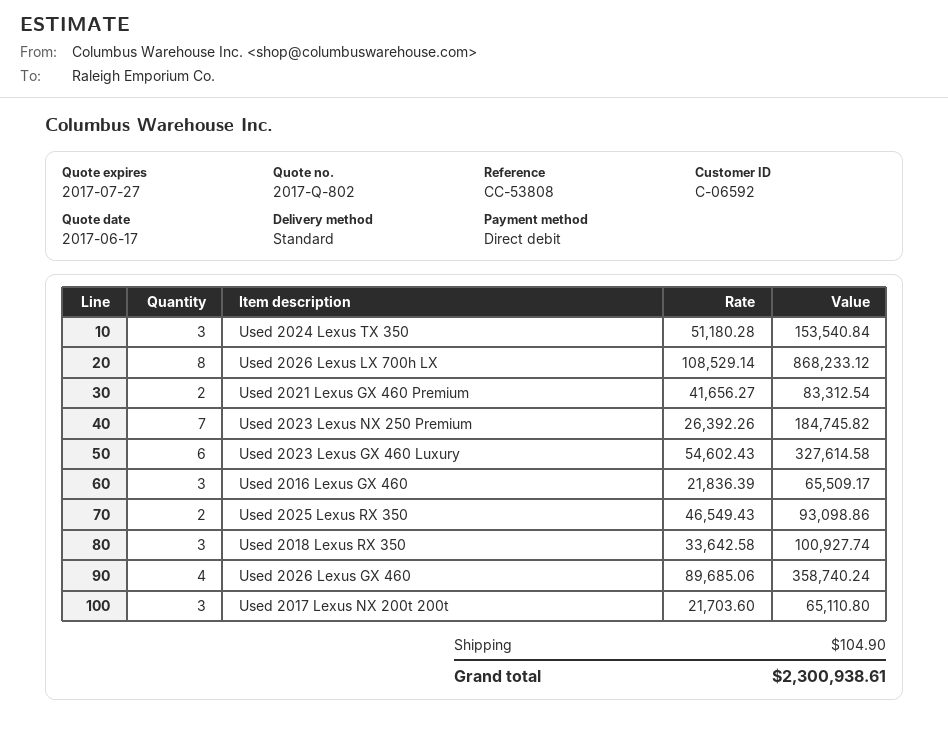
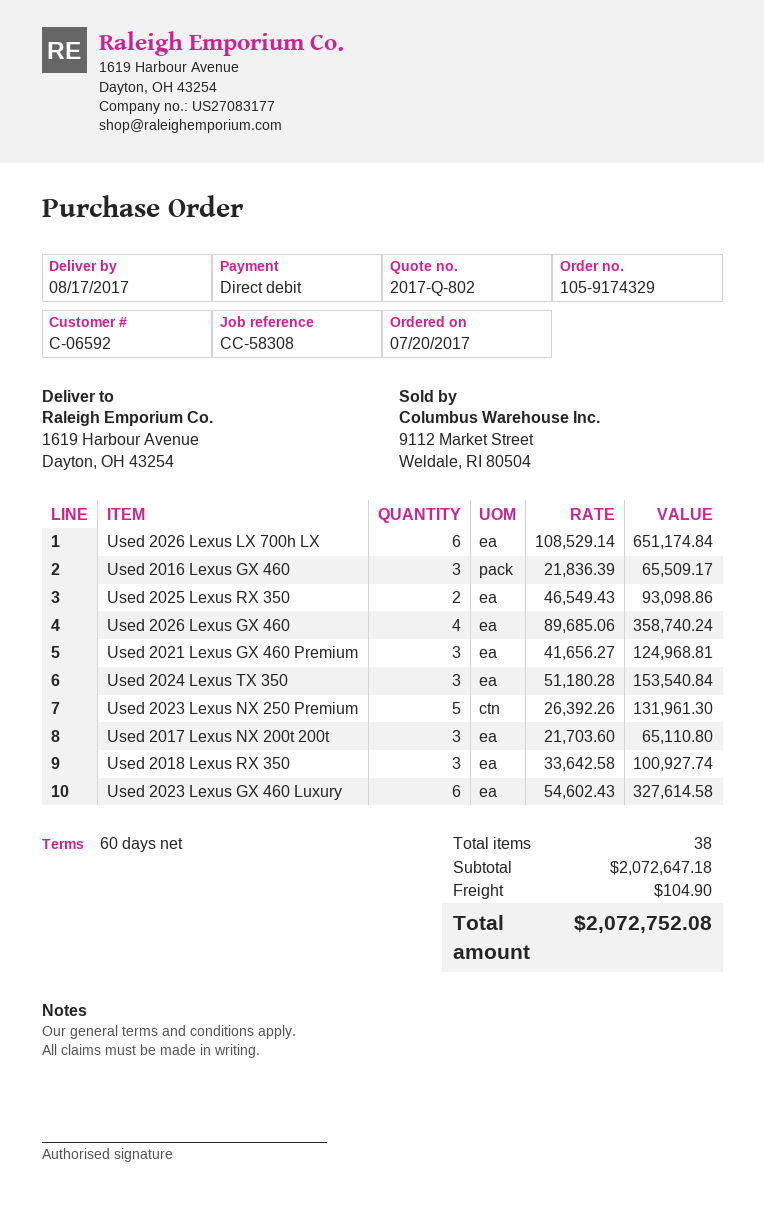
reference: CC-53808 -> CC-58308
Used 2026 Lexus LX 700h LX: 8 x 108529.14 = 868233.12 -> 6 x 108529.14 = 651174.84
Used 2021 Lexus GX 460 Premium: 2 x 41656.27 = 83312.54 -> 3 x 41656.27 = 124968.81
Used 2023 Lexus NX 250 Premium: 7 x 26392.26 = 184745.82 -> 5 x 26392.26 = 131961.30
total: 2300938.61 -> 2072752.08

